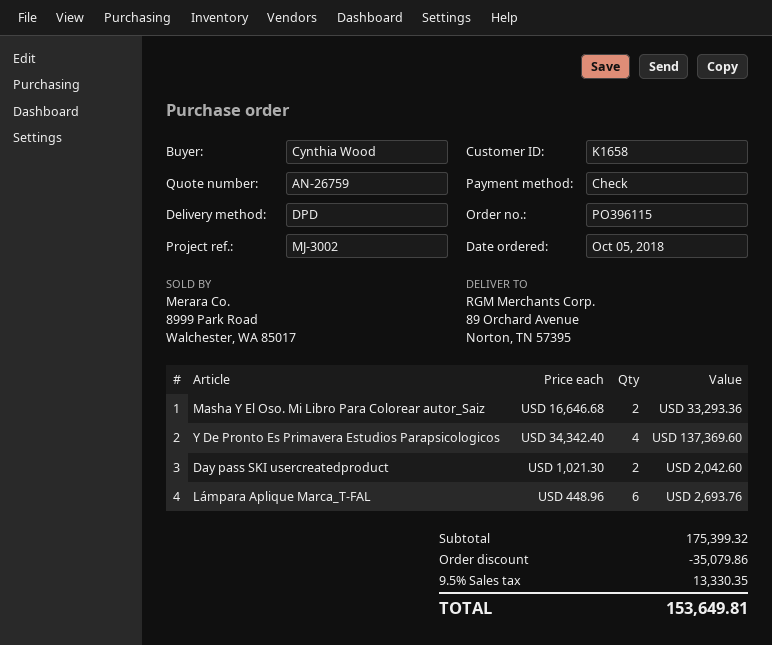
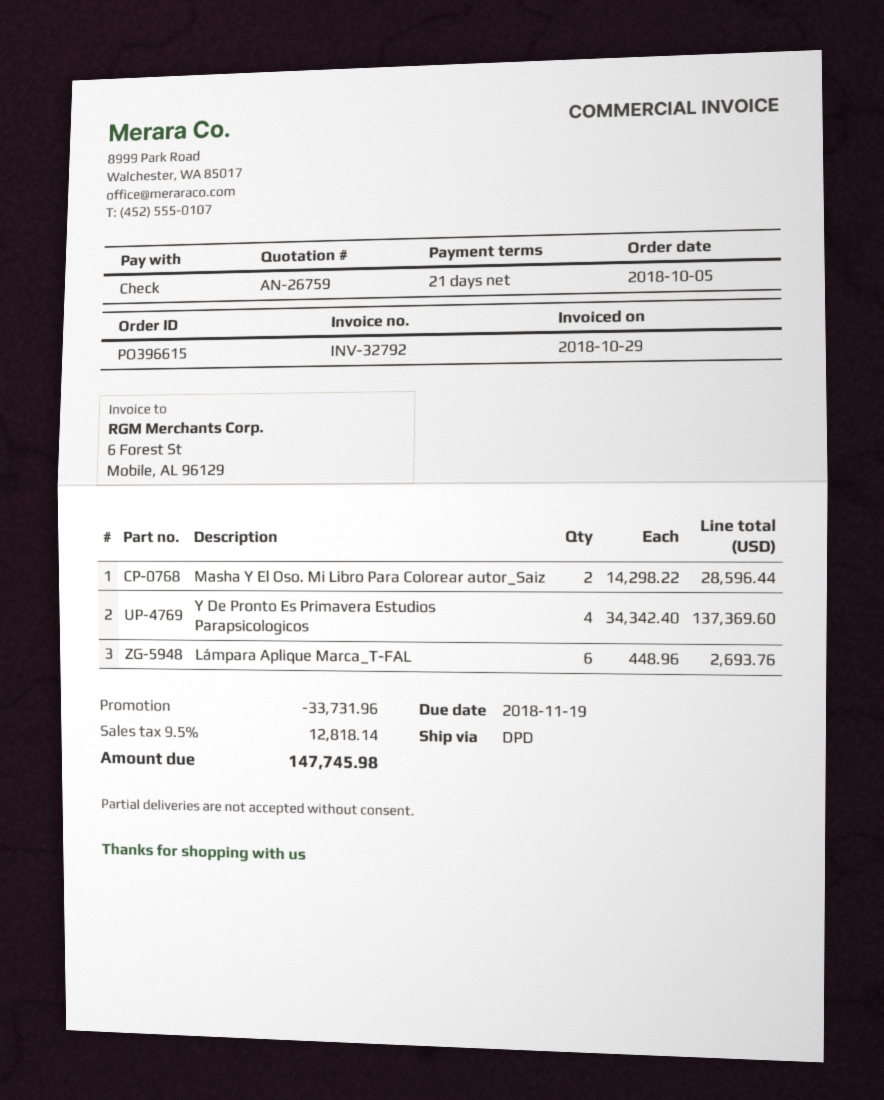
order number: PO396115 -> PO396615
Masha Y El Oso. Mi Libro Para Colorear autor_Saiz: 2 x 16646.68 = 33293.36 -> 2 x 14298.22 = 28596.44
Day pass SKI usercreatedproduct: 2 x 1021.30 = 2042.60 -> none
discount: 35079.86 -> 33731.96
tax: 9.5% = 13330.35 -> 9.5% = 12818.14
total: 153649.81 -> 147745.98

